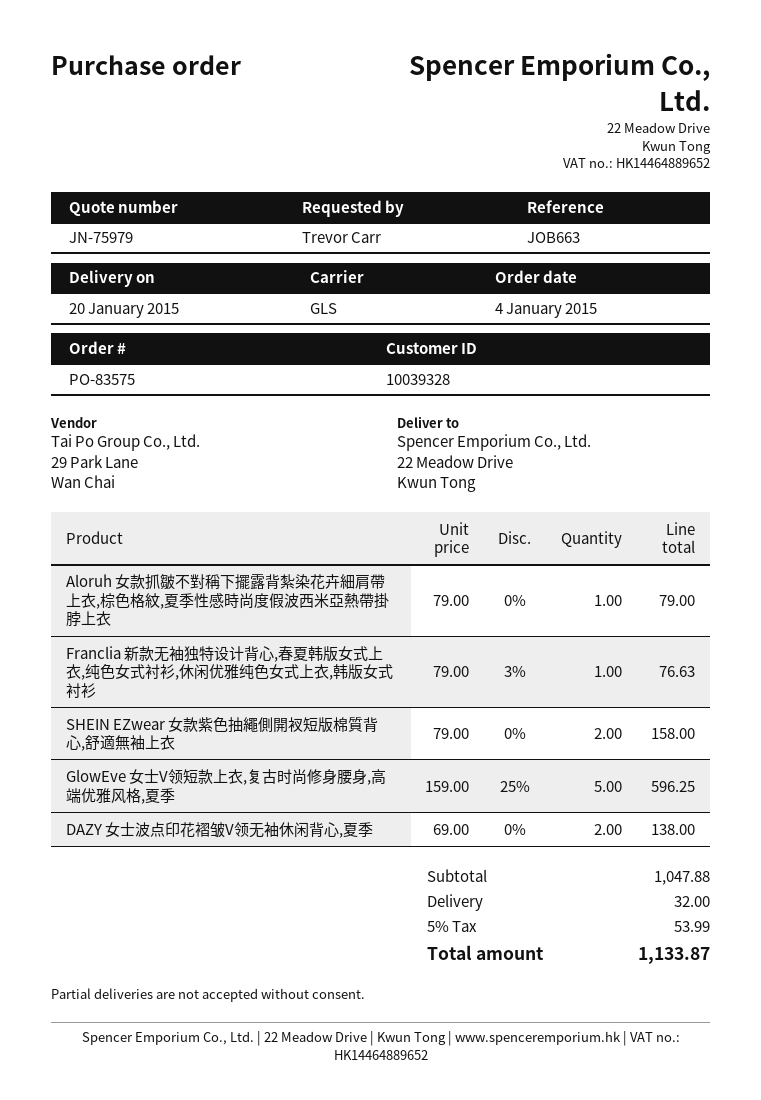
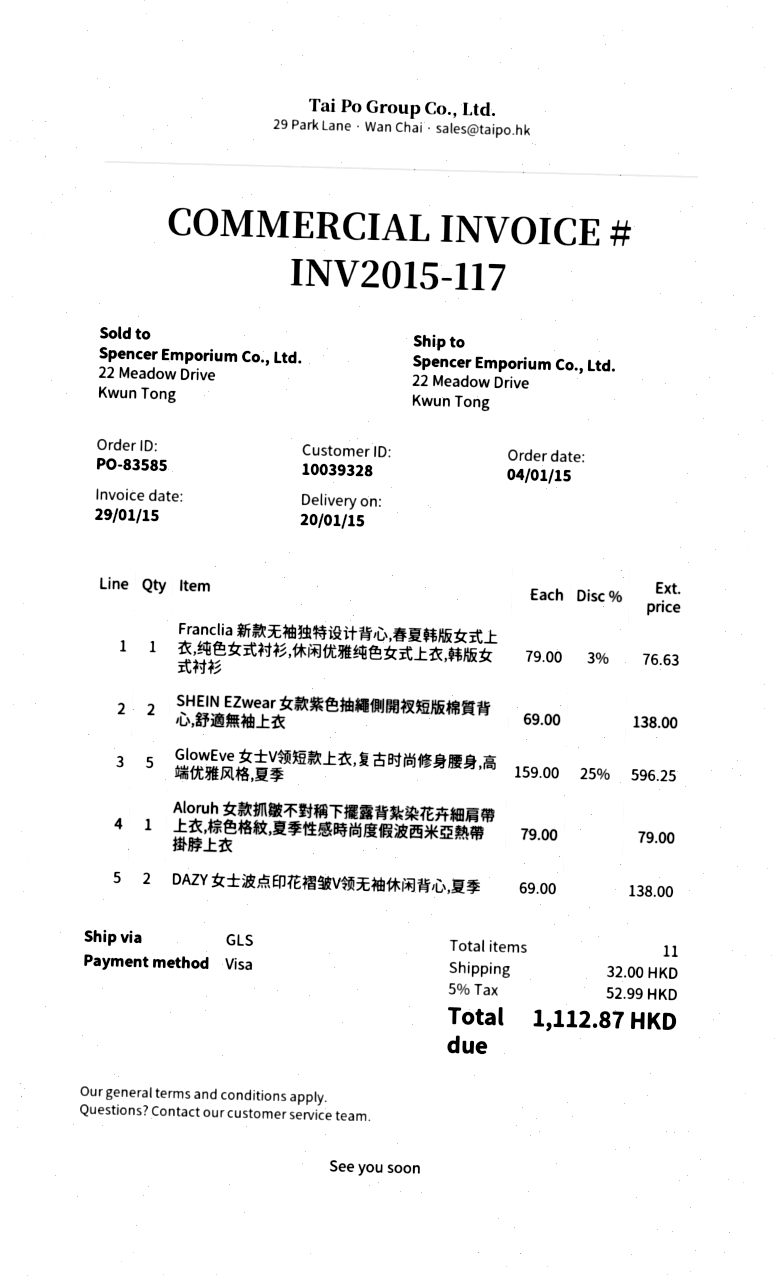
order number: PO-83575 -> PO-83585
SHEIN EZwear 女款紫色抽繩側開衩短版棉質背心,舒適無袖上衣: 2 x 79.00 = 158.00 -> 2 x 69.00 = 138.00
tax: 5% = 53.99 -> 5% = 52.99
total: 1133.87 -> 1112.87

